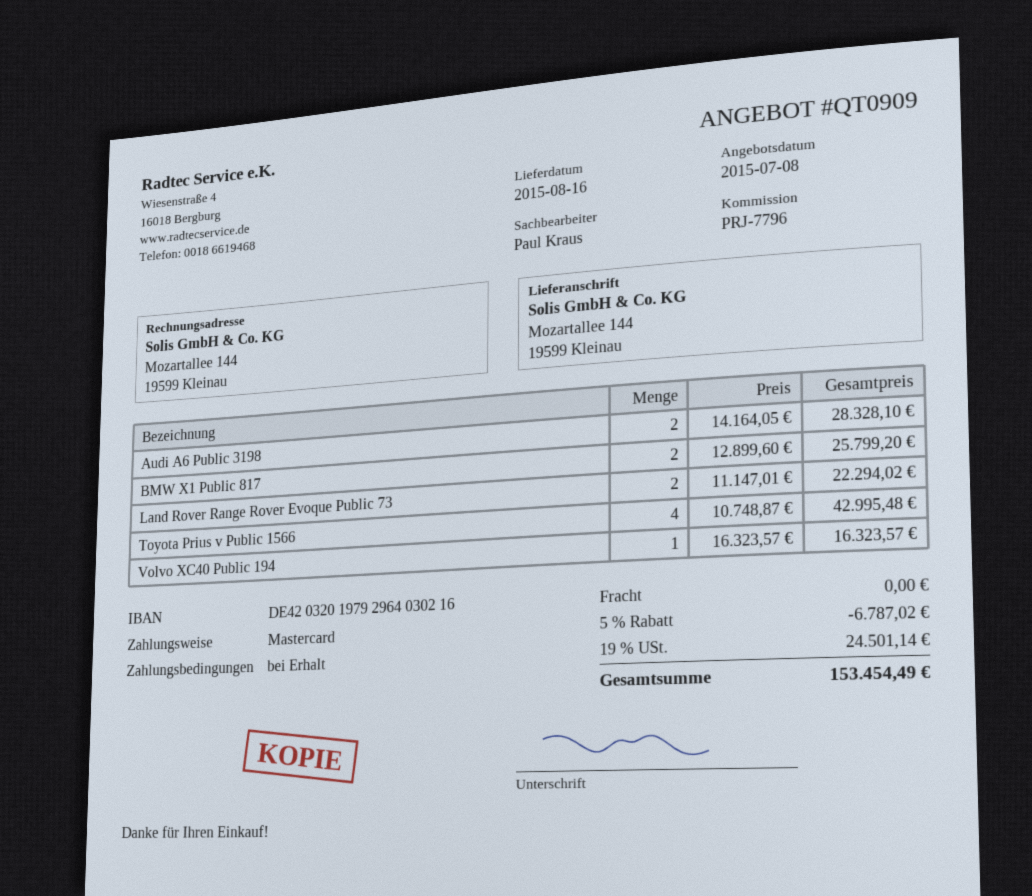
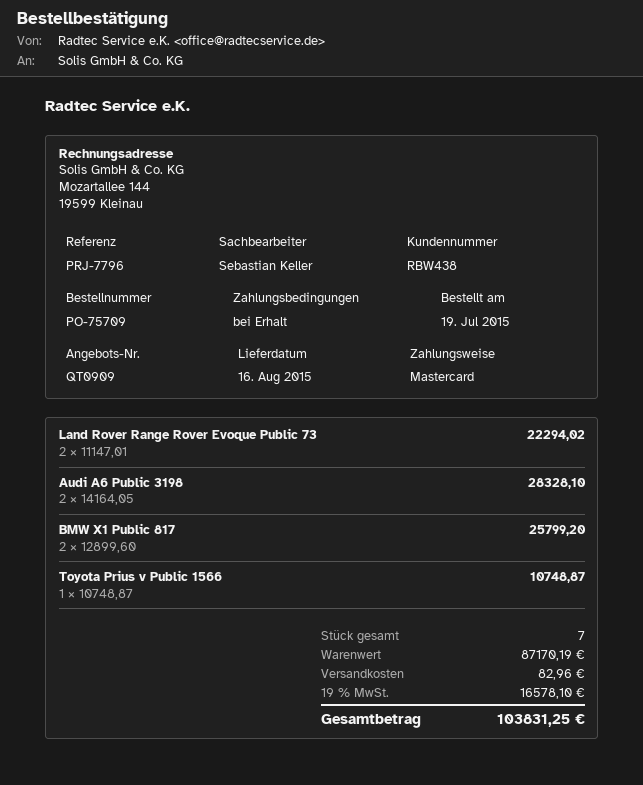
sales rep: Paul Kraus -> Sebastian Keller
Toyota Prius v Public 1566: 4 x 10748.87 = 42995.48 -> 1 x 10748.87 = 10748.87
Volvo XC40 Public 194: 1 x 16323.57 = 16323.57 -> none
discount: 5% = 6787.02 -> none
shipping: 0.00 -> 82.96
tax: 19% = 24501.14 -> 19% = 16578.10
total: 153454.49 -> 103831.25

